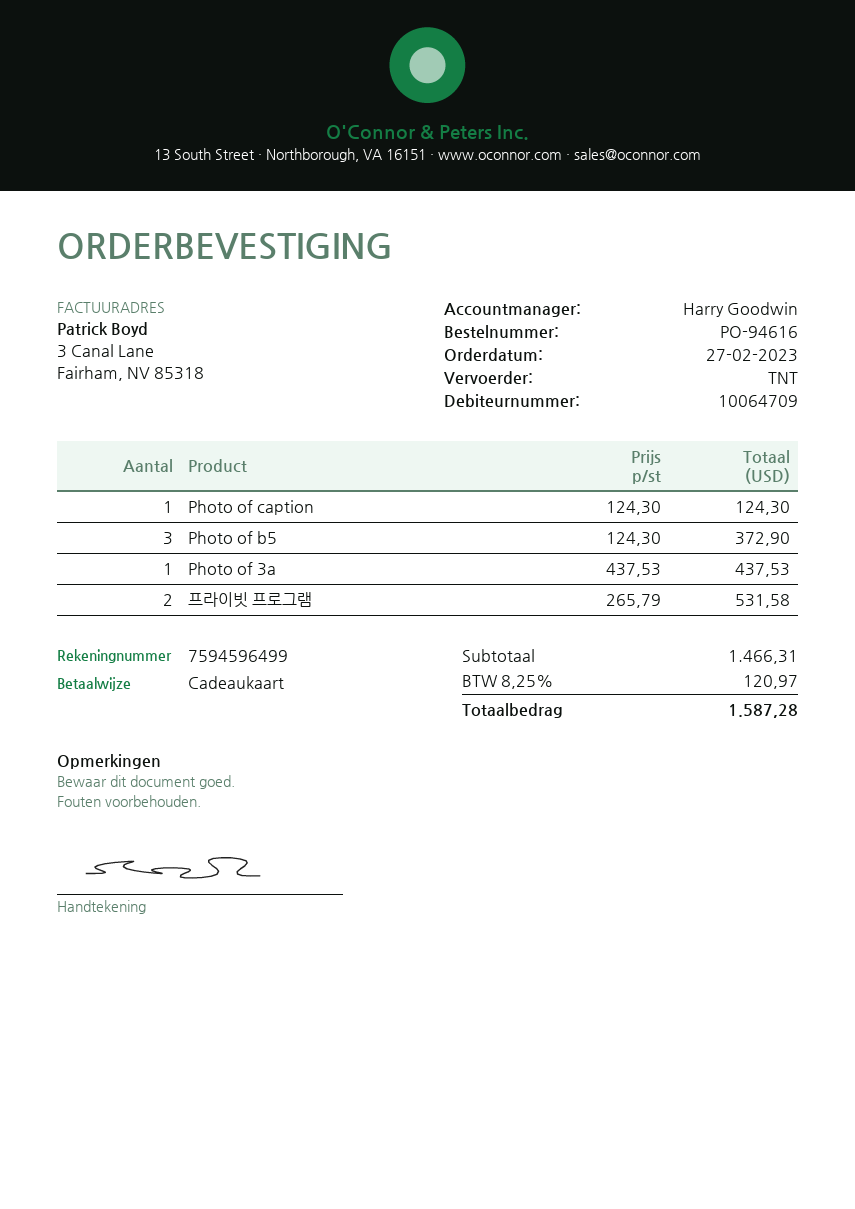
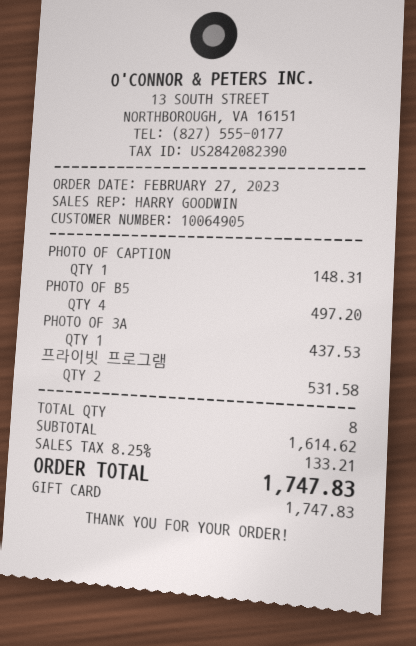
customer number: 10064709 -> 10064905
Photo of caption: 1 for 124.30 -> 1 for 148.31
Photo of b5: 3 for 372.90 -> 4 for 497.20
subtotal: 1466.31 -> 1614.62
tax: 8.25% = 120.97 -> 8.25% = 133.21
total: 1587.28 -> 1747.83

